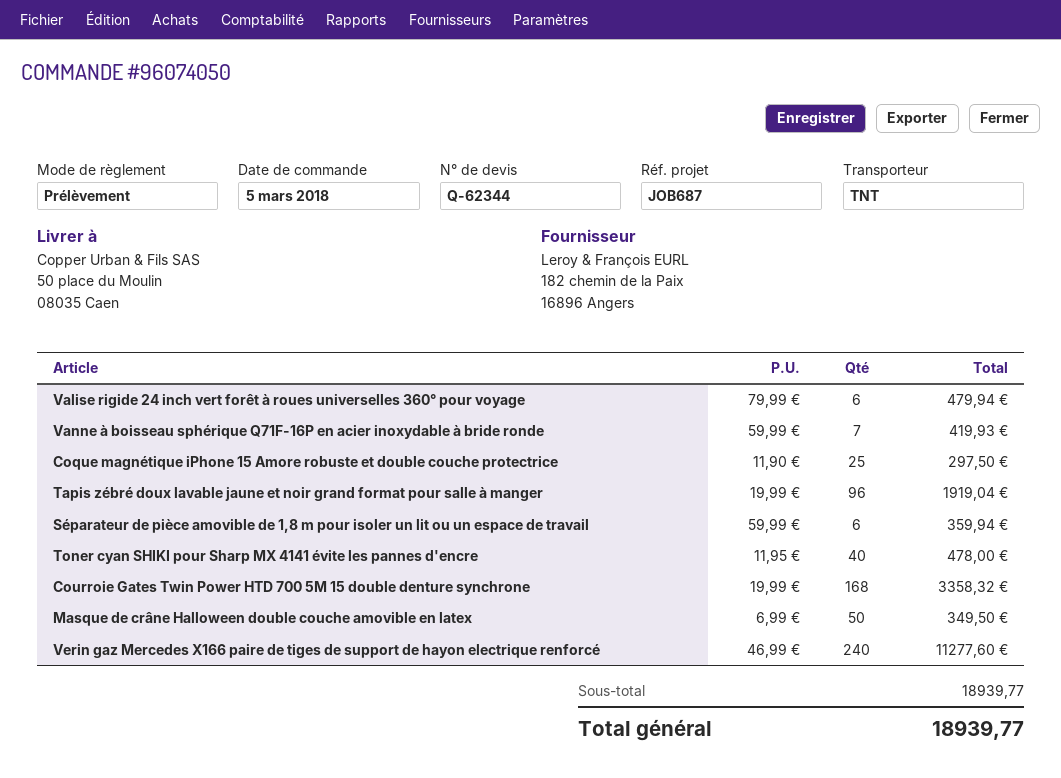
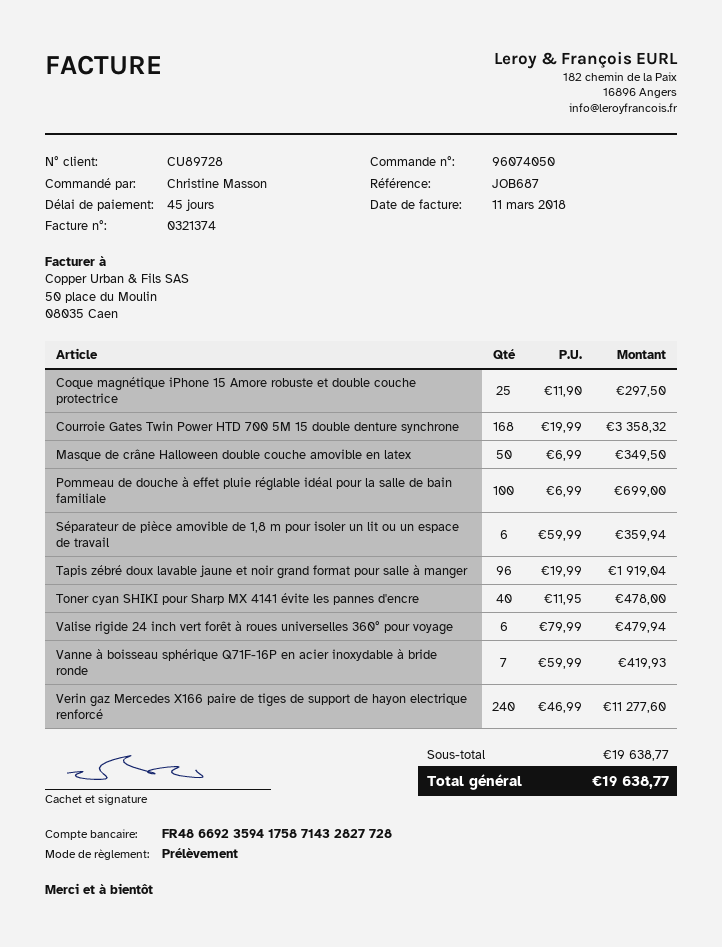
Pommeau de douche à effet pluie réglable idéal pour la salle de bain familiale: none -> 100 x 6.99 = 699.00
subtotal: 18939.77 -> 19638.77
total: 18939.77 -> 19638.77

